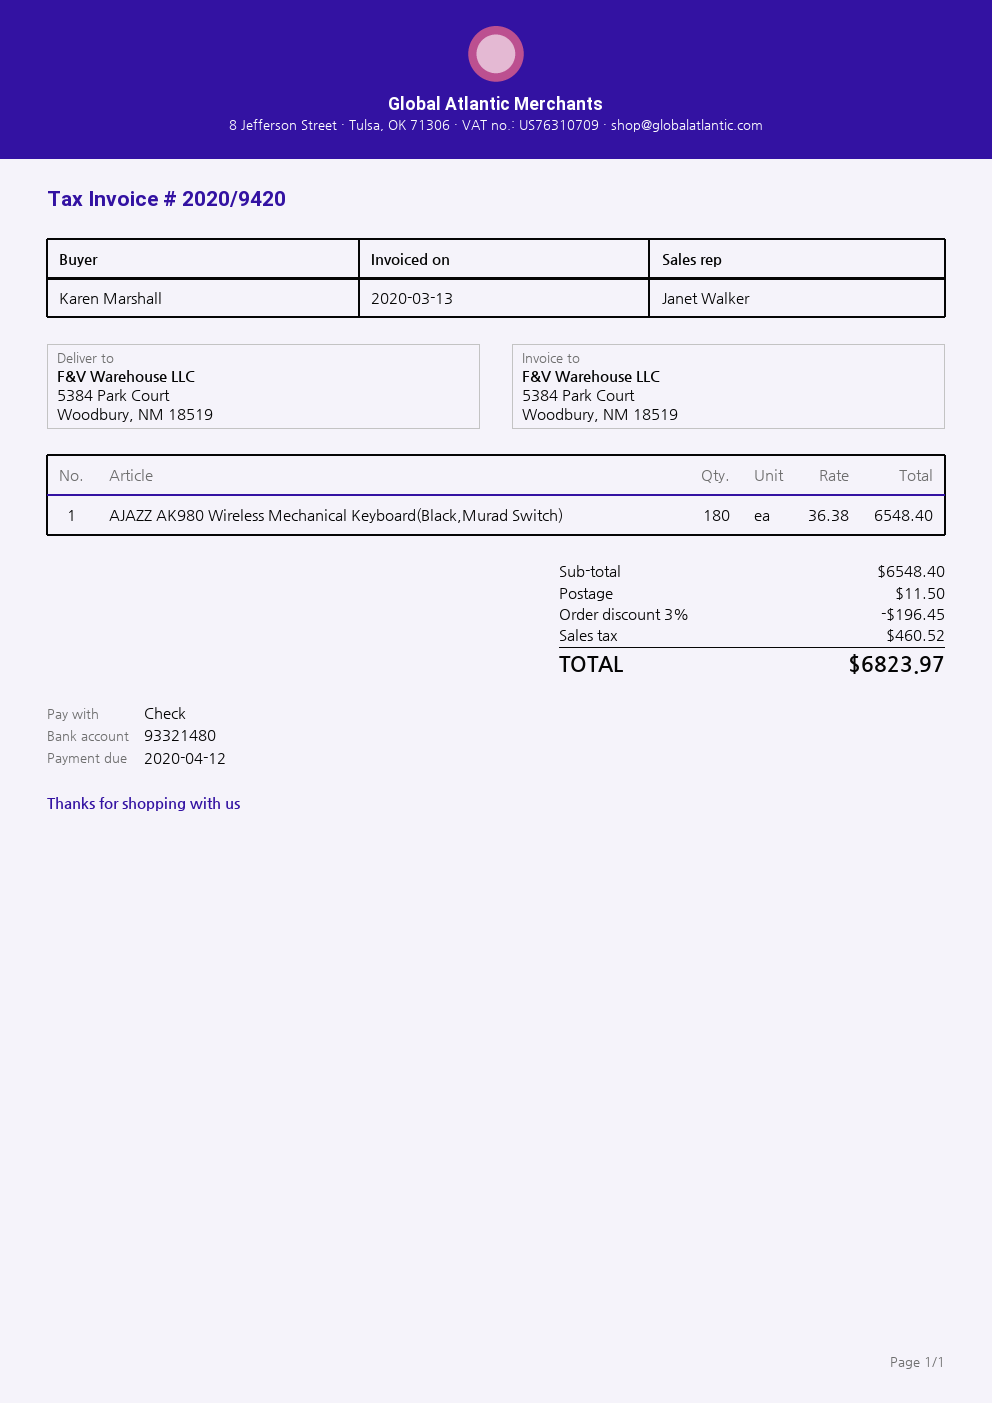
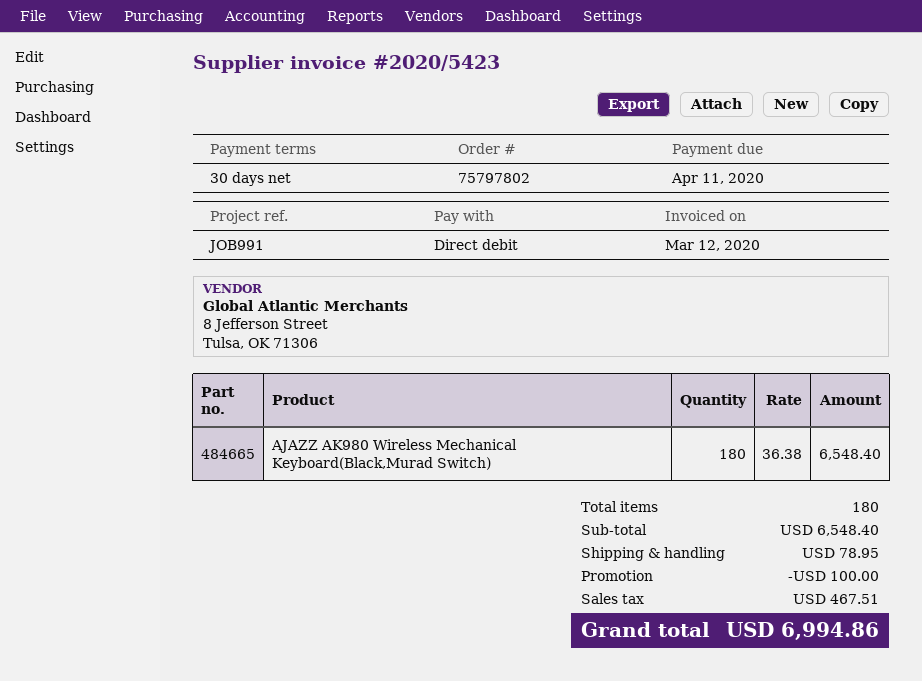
invoice number: 2020/9420 -> 2020/5423
invoice date: 2020-03-13 -> 2020-03-12
due date: 2020-04-12 -> 2020-04-11
payment method: cheque -> direct debit
discount: 196.45 -> 100.00
shipping: 11.50 -> 78.95
tax: 460.52 -> 467.51
total: 6823.97 -> 6994.86

